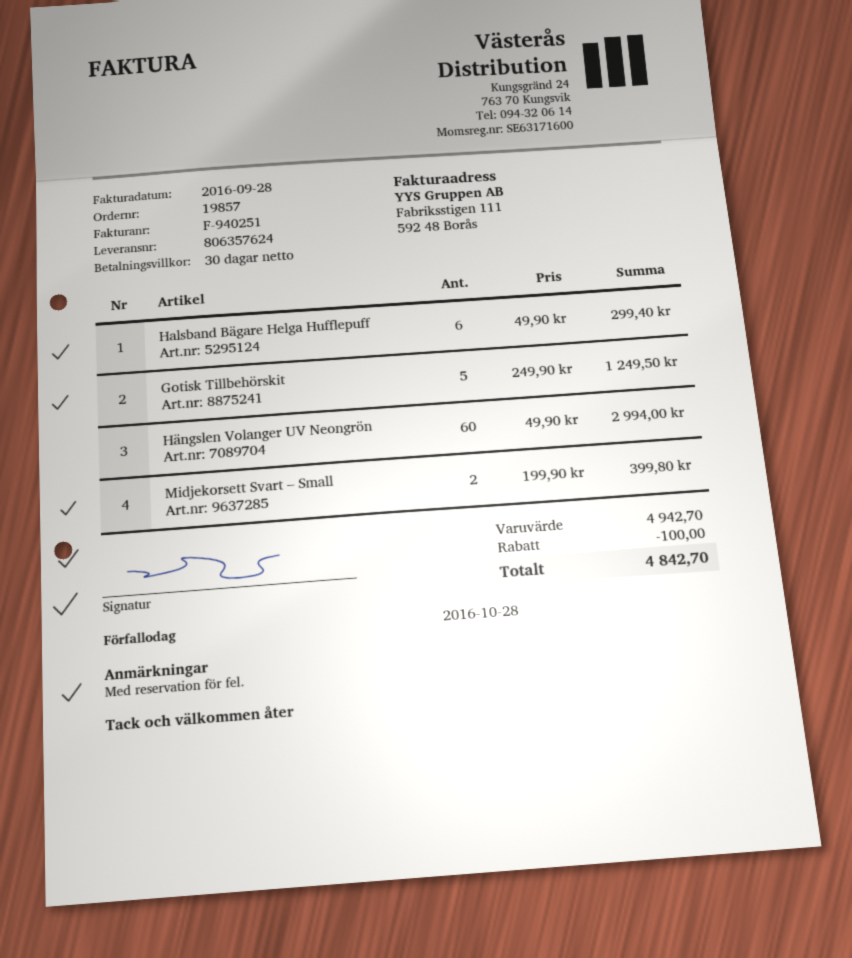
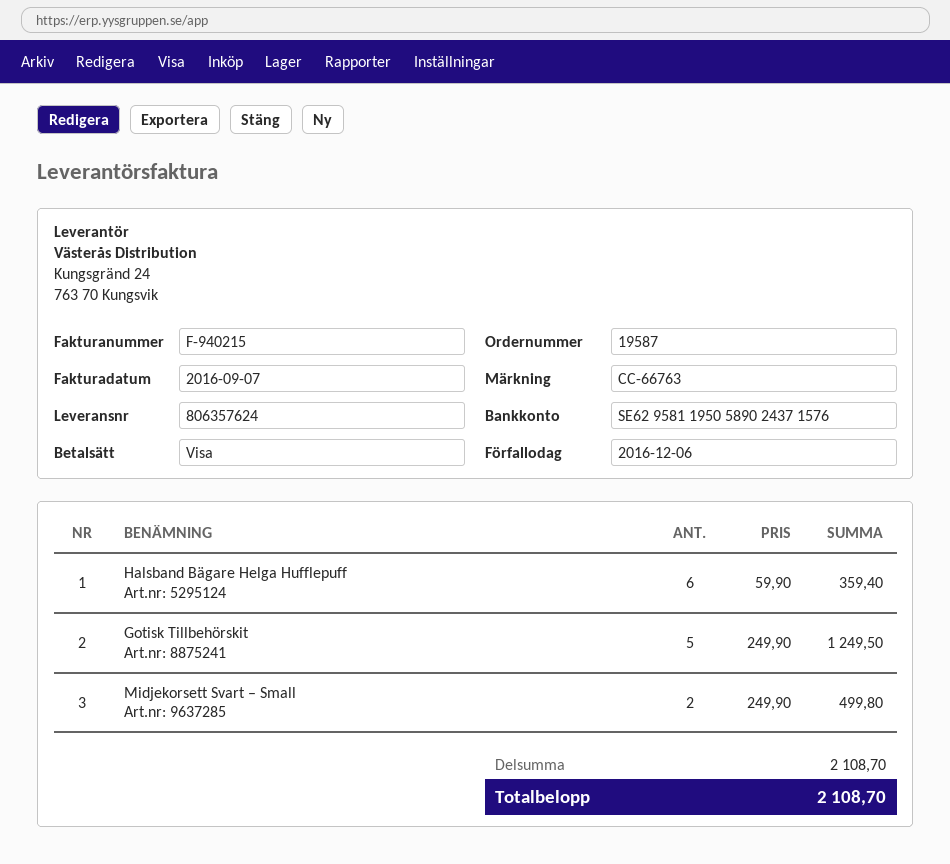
order number: 19857 -> 19587
invoice number: F-940251 -> F-940215
invoice date: 2016-09-28 -> 2016-09-07
due date: 2016-10-28 -> 2016-12-06
Halsband Bägare Helga Hufflepuff: 6 x 49.90 = 299.40 -> 6 x 59.90 = 359.40
Hängslen Volanger UV Neongrön: 60 x 49.90 = 2994.00 -> none
Midjekorsett Svart – Small: 2 x 199.90 = 399.80 -> 2 x 249.90 = 499.80
subtotal: 4942.70 -> 2108.70
discount: 100.00 -> none
total: 4842.70 -> 2108.70

